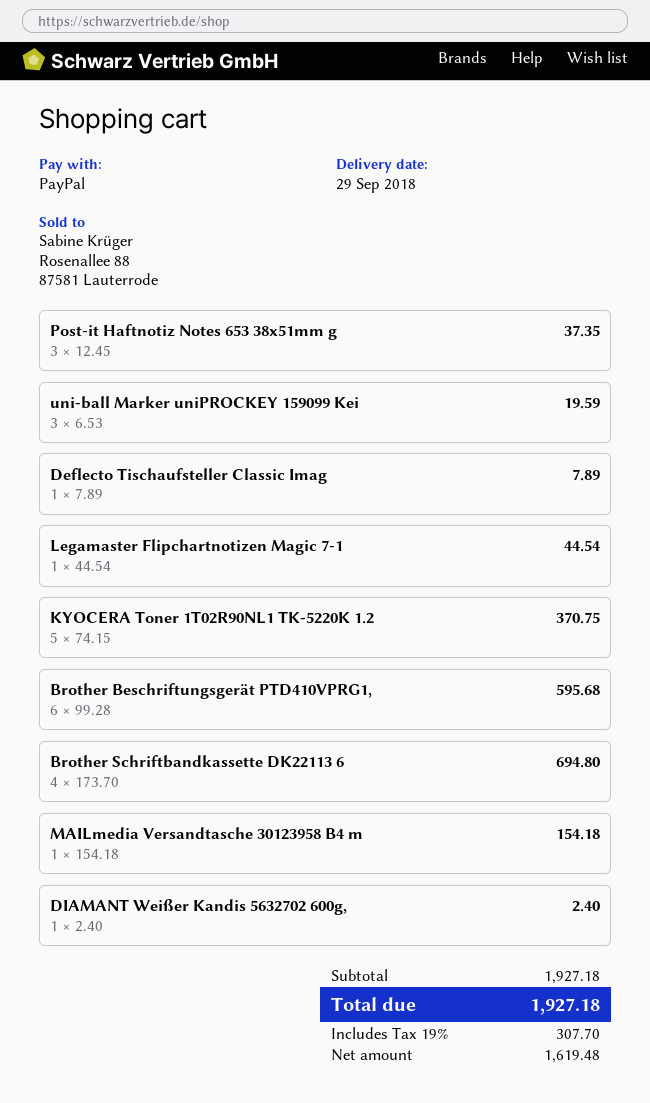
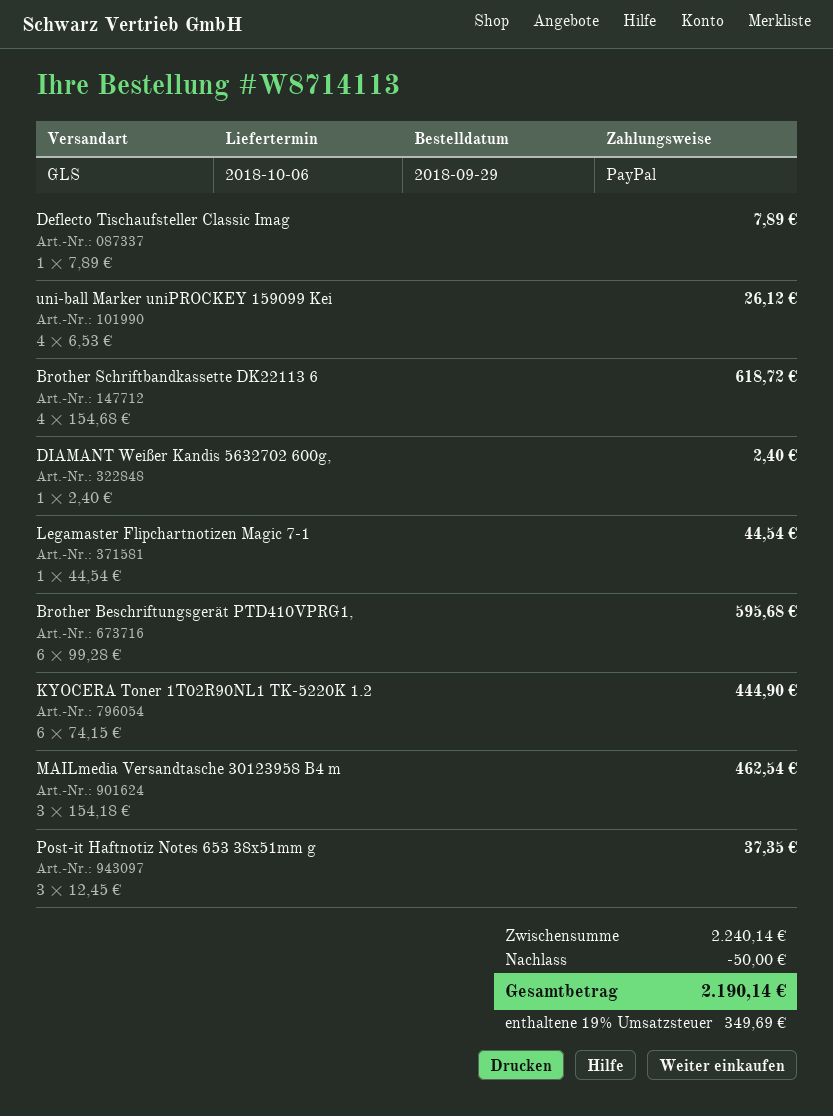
delivery date: 2018-09-29 -> 2018-10-06
uni-ball Marker uniPROCKEY 159099 Kei: 3 x 6.53 = 19.59 -> 4 x 6.53 = 26.12
KYOCERA Toner 1T02R90NL1 TK-5220K 1.2: 5 x 74.15 = 370.75 -> 6 x 74.15 = 444.90
Brother Schriftbandkassette DK22113 6: 4 x 173.70 = 694.80 -> 4 x 154.68 = 618.72
MAILmedia Versandtasche 30123958 B4 m: 1 x 154.18 = 154.18 -> 3 x 154.18 = 462.54
subtotal: 1927.18 -> 2240.14
discount: none -> 50.00
tax: 19% = 307.70 -> 19% = 349.69
total: 1927.18 -> 2190.14

